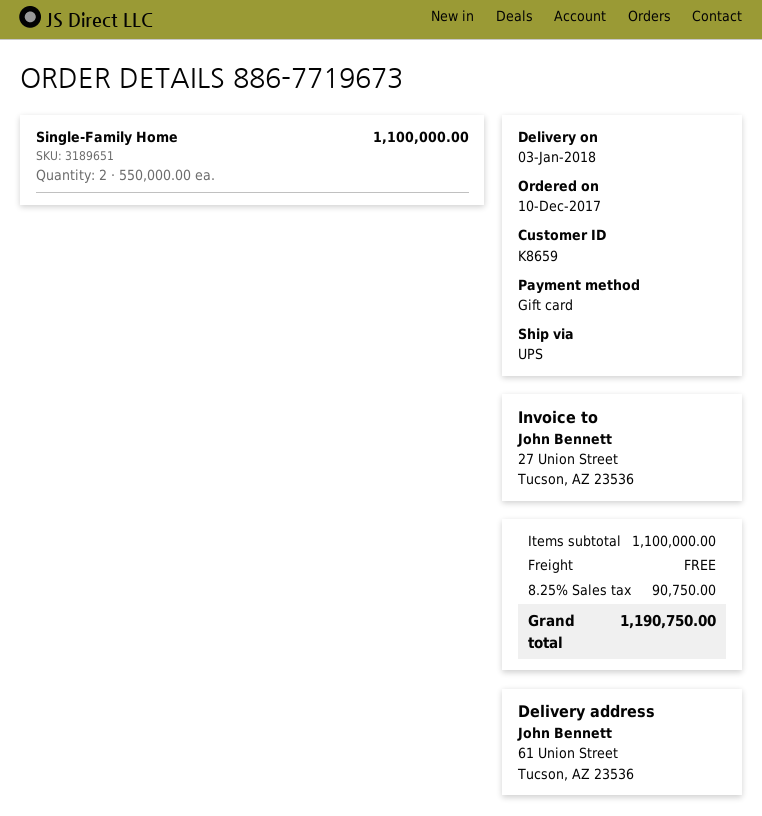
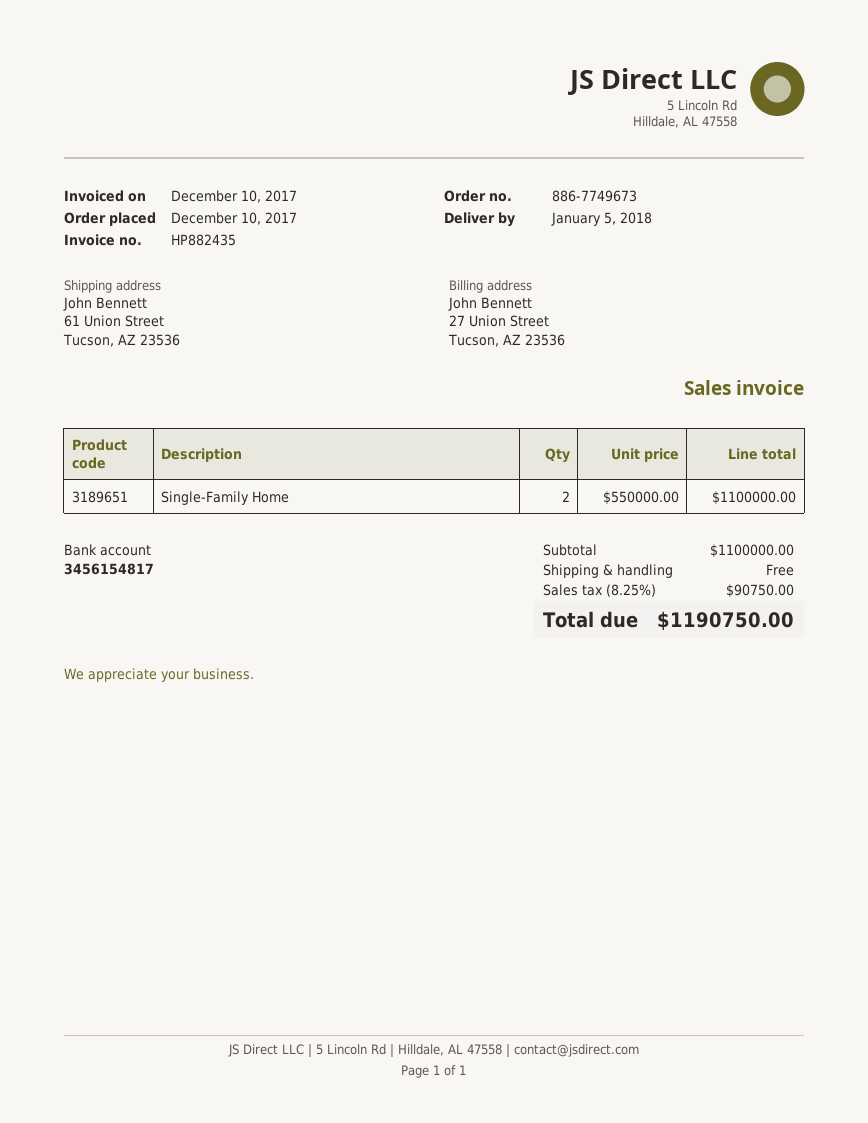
order number: 886-7719673 -> 886-7749673
delivery date: 2018-01-03 -> 2018-01-05

